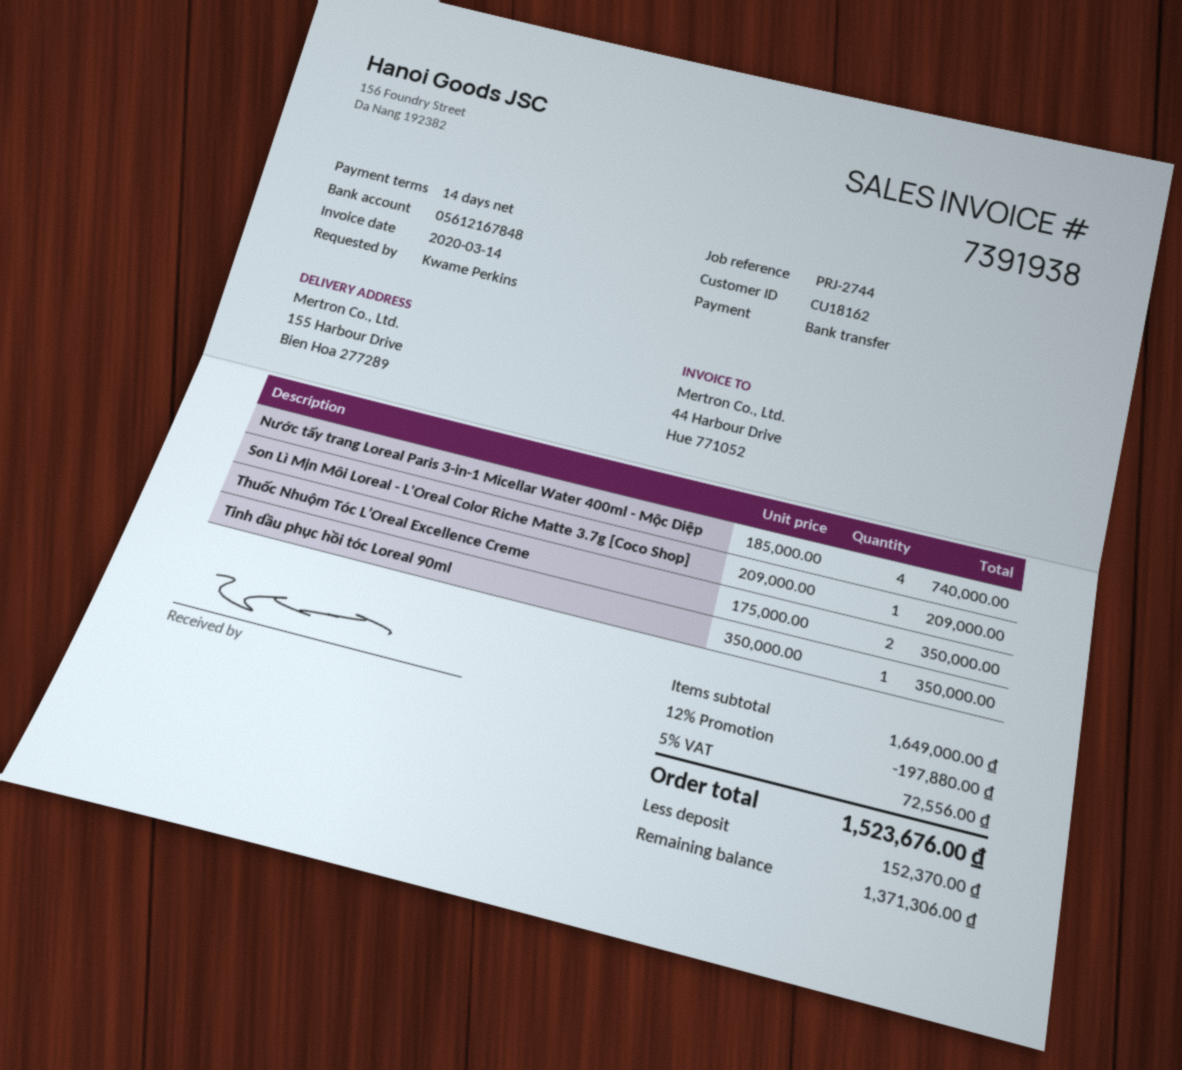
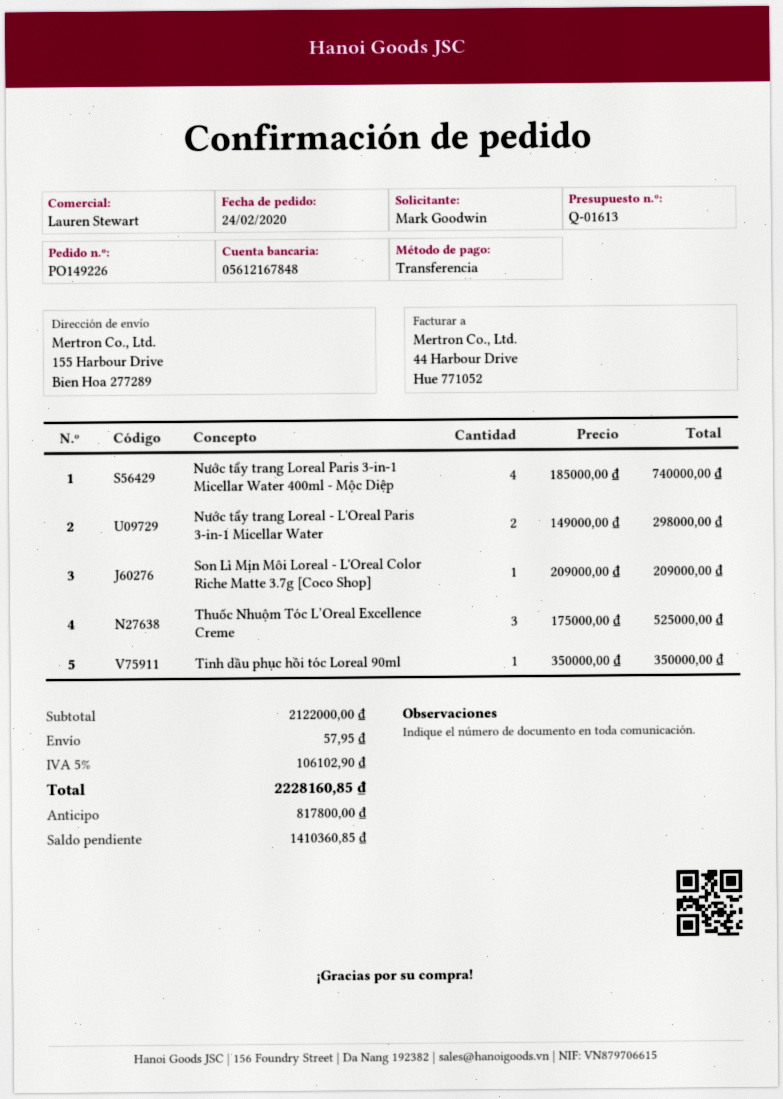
ordered by: Kwame Perkins -> Mark Goodwin
Thuốc Nhuộm Tóc L’Oreal Excellence Creme: 2 x 175000.00 = 350000.00 -> 3 x 175000.00 = 525000.00
Nước tẩy trang Loreal - L'Oreal Paris 3-in-1 Micellar Water: none -> 2 x 149000.00 = 298000.00
subtotal: 1649000.00 -> 2122000.00
discount: 12% = 197880.00 -> none
shipping: none -> 57.95
tax: 5% = 72556.00 -> 5% = 106102.90
total: 1523676.00 -> 2228160.85
deposit: 152370.00 -> 817800.00
balance: 1371306.00 -> 1410360.85

